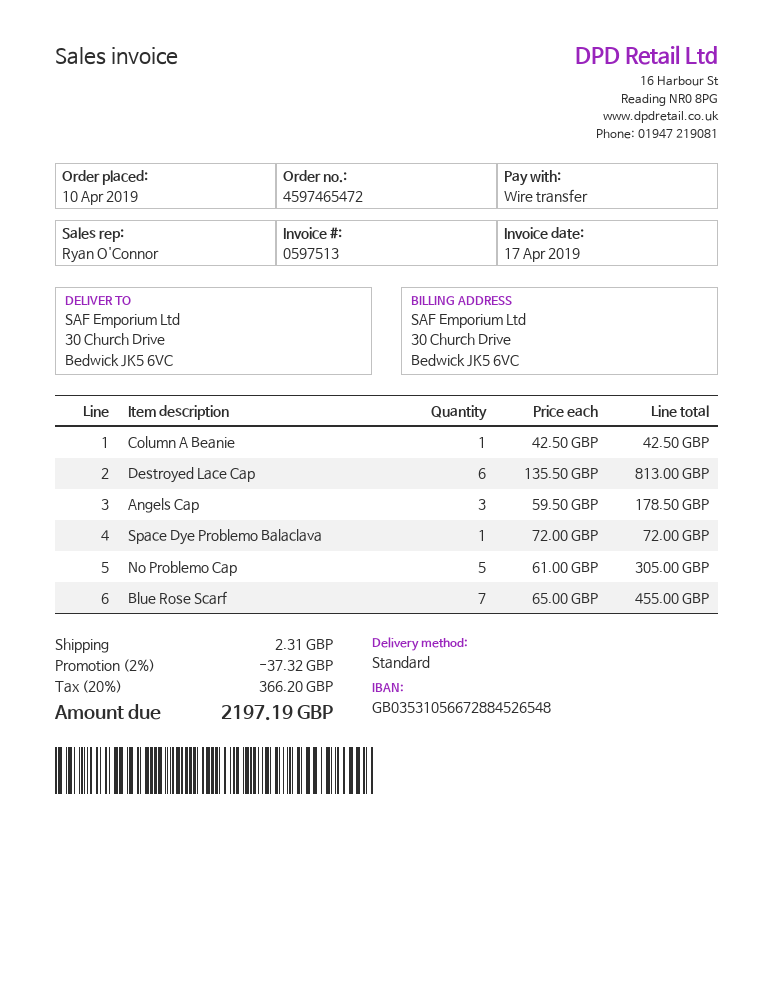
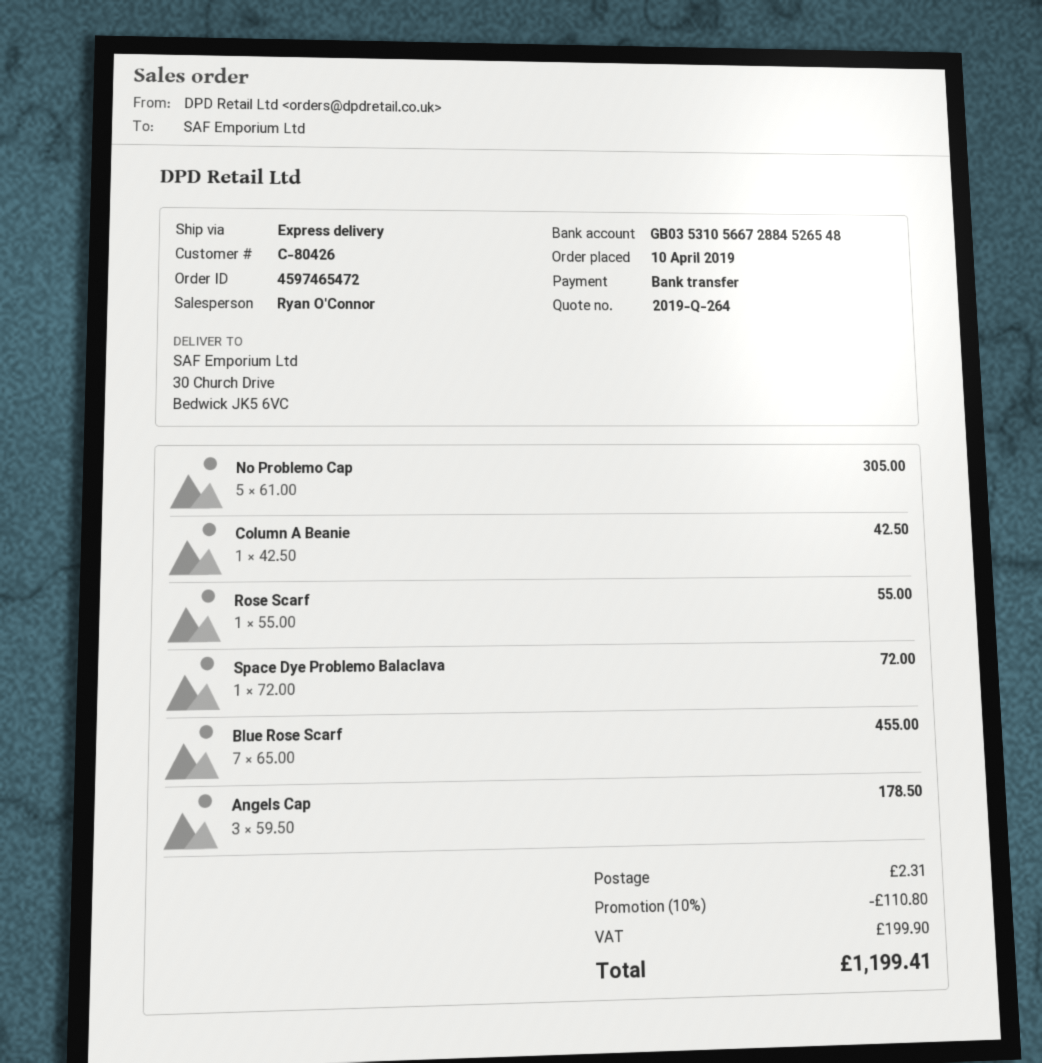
shipping method: standard -> express
Destroyed Lace Cap: 6 x 135.50 = 813.00 -> none
Rose Scarf: none -> 1 x 55.00 = 55.00
discount: 2% = 37.32 -> 10% = 110.80
tax: 366.20 -> 199.90
total: 2197.19 -> 1199.41

